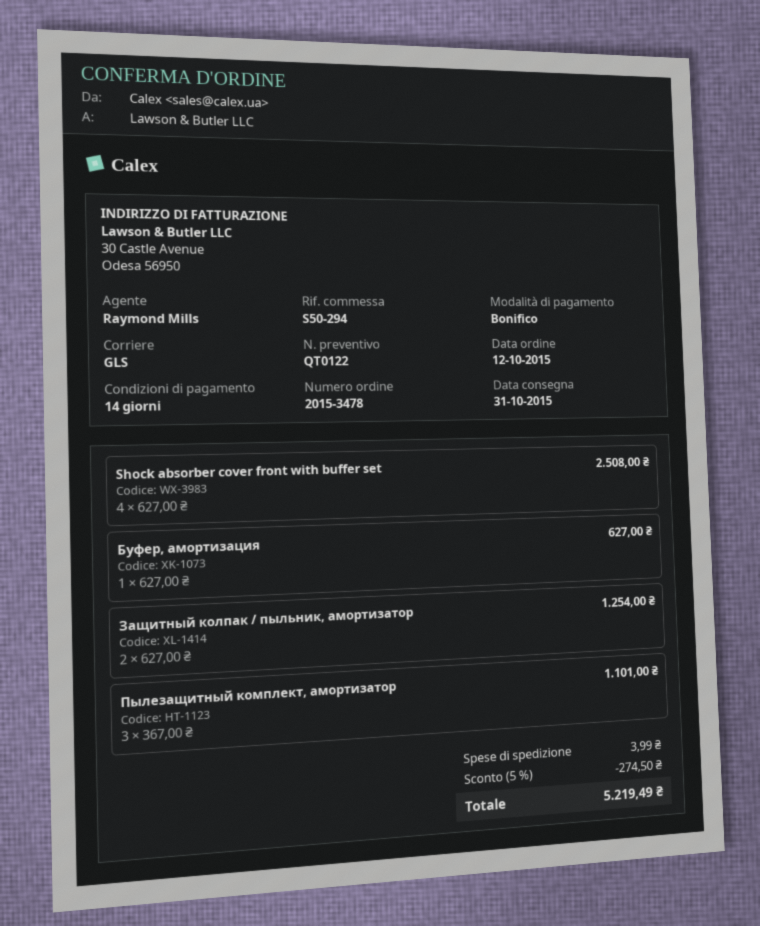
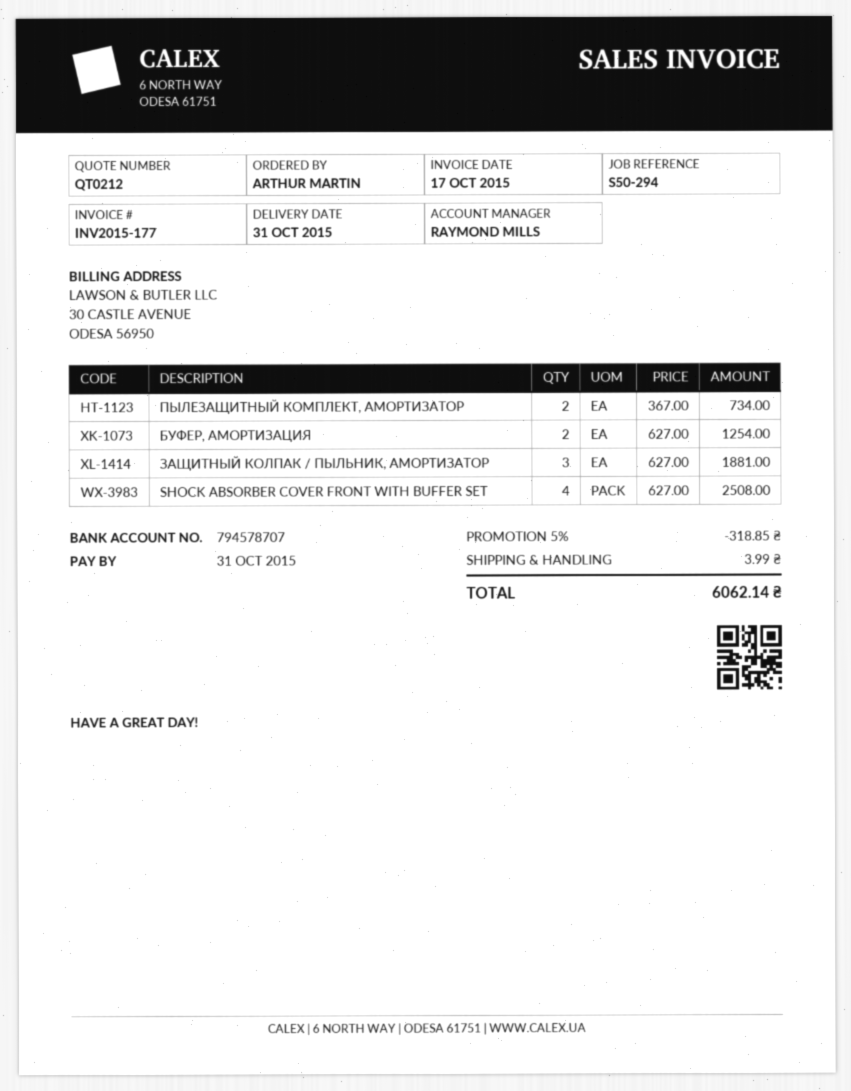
quote number: QT0122 -> QT0212
Буфер, амортизация: 1 x 627.00 = 627.00 -> 2 x 627.00 = 1254.00
Защитный колпак / пыльник, амортизатор: 2 x 627.00 = 1254.00 -> 3 x 627.00 = 1881.00
Пылезащитный комплект, амортизатор: 3 x 367.00 = 1101.00 -> 2 x 367.00 = 734.00
discount: 5% = 274.50 -> 5% = 318.85
total: 5219.49 -> 6062.14

